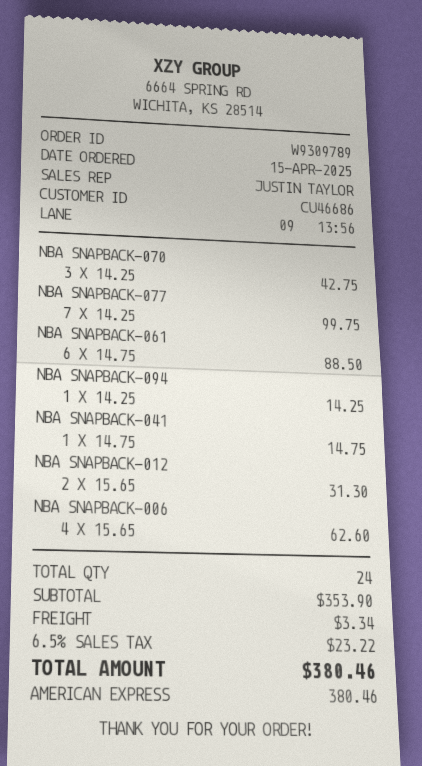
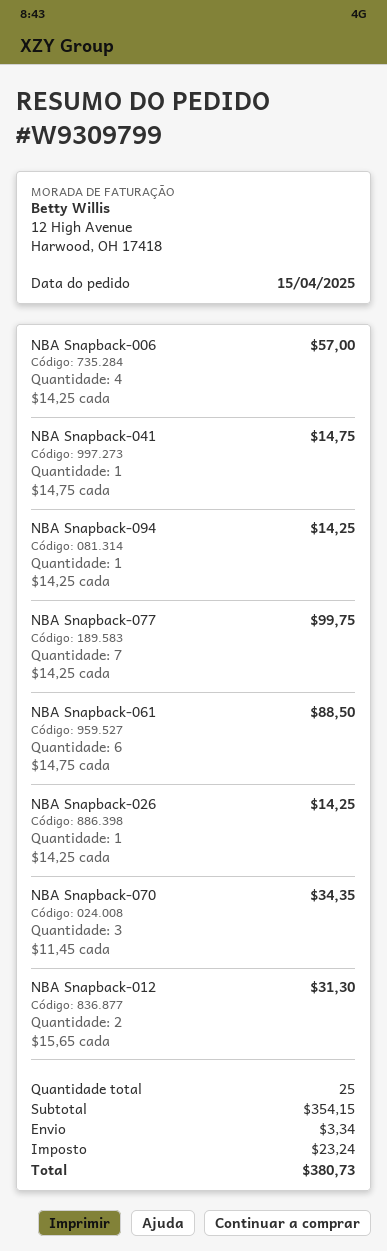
order number: W9309789 -> W9309799
NBA SNAPBACK-070: 3 x 14.25 = 42.75 -> 3 x 11.45 = 34.35
NBA SNAPBACK-006: 4 x 15.65 = 62.60 -> 4 x 14.25 = 57.00
NBA Snapback-026: none -> 1 x 14.25 = 14.25
total quantity: 24 -> 25
subtotal: 353.90 -> 354.15
tax: 23.22 -> 23.24
total: 380.46 -> 380.73

